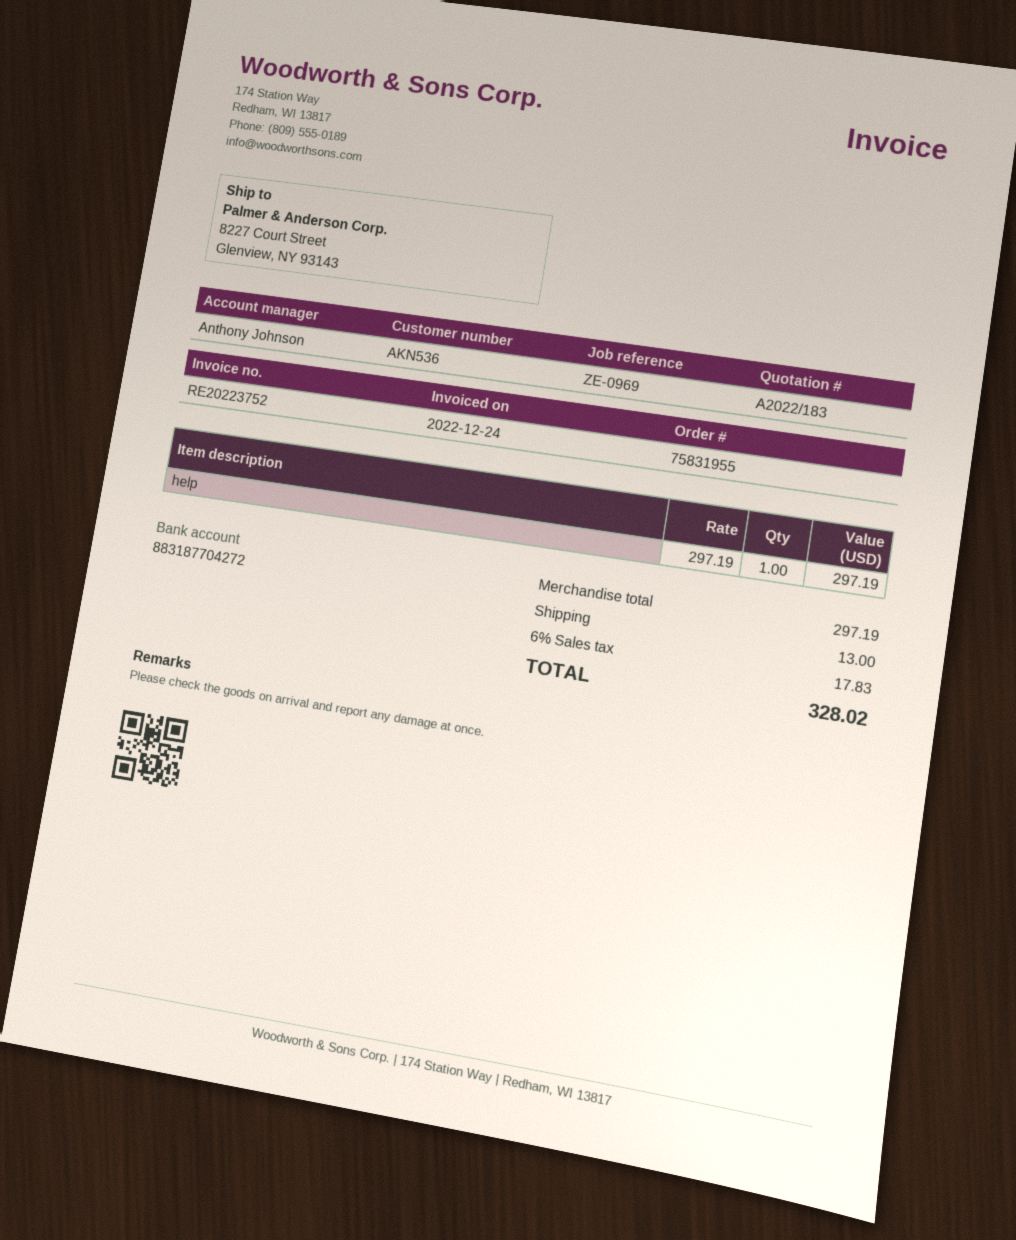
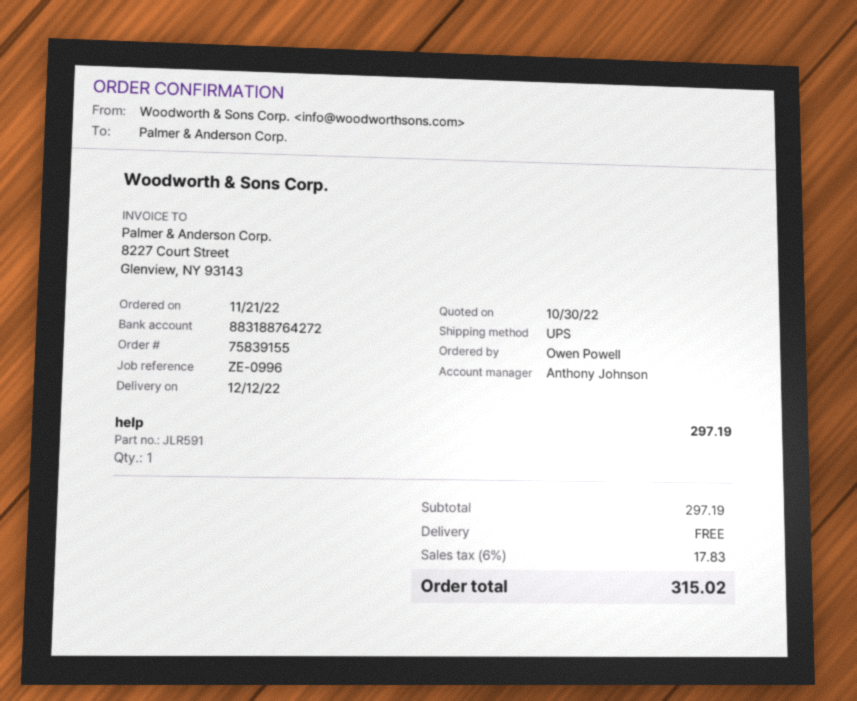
order number: 75831955 -> 75839155
reference: ZE-0969 -> ZE-0996
bank account: 883187704272 -> 883188764272
shipping: 13.00 -> 0.00
total: 328.02 -> 315.02

